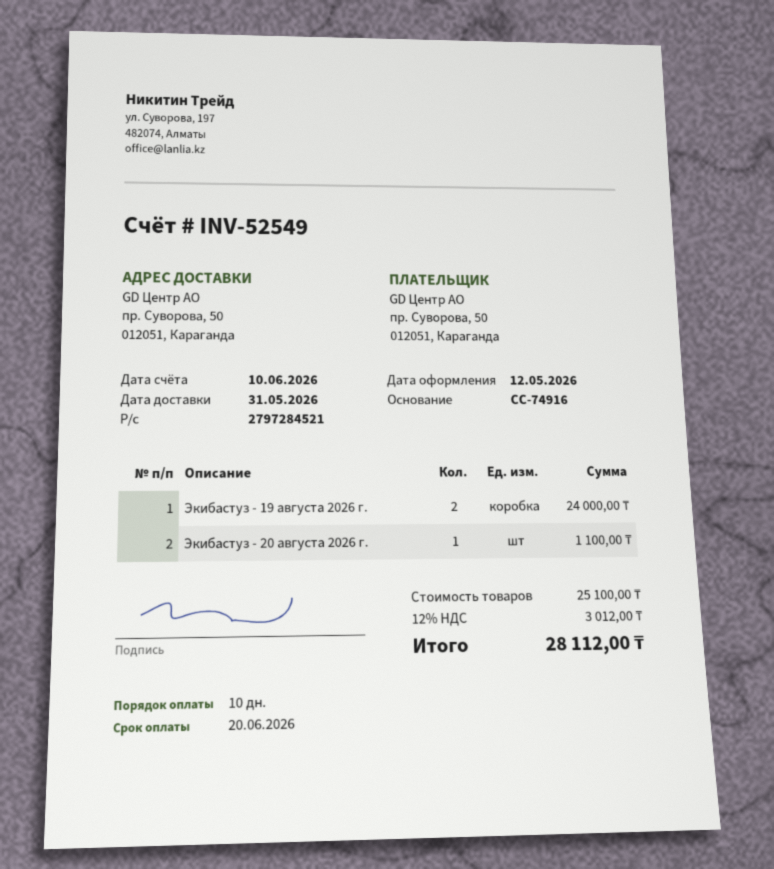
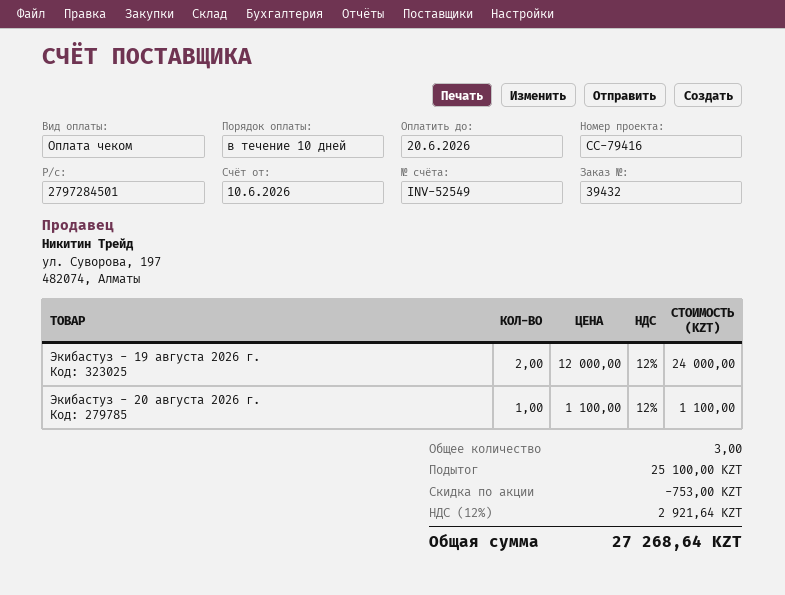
reference: CC-74916 -> CC-79416
bank account: 2797284521 -> 2797284501
discount: none -> 753.00
tax: 12% = 3012.00 -> 12% = 2921.64
total: 28112.00 -> 27268.64

